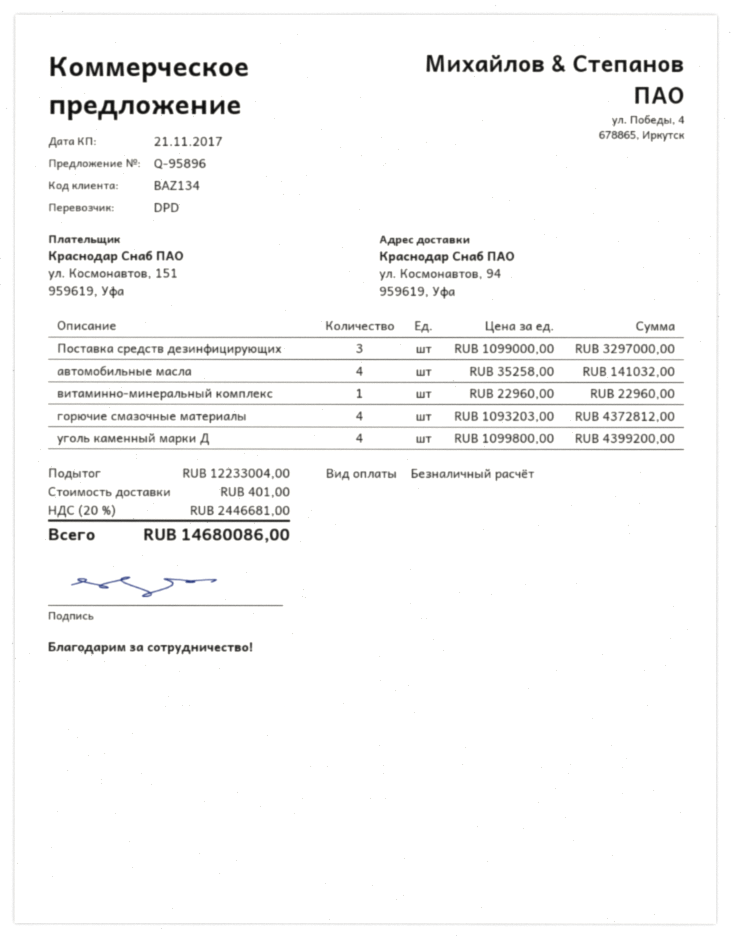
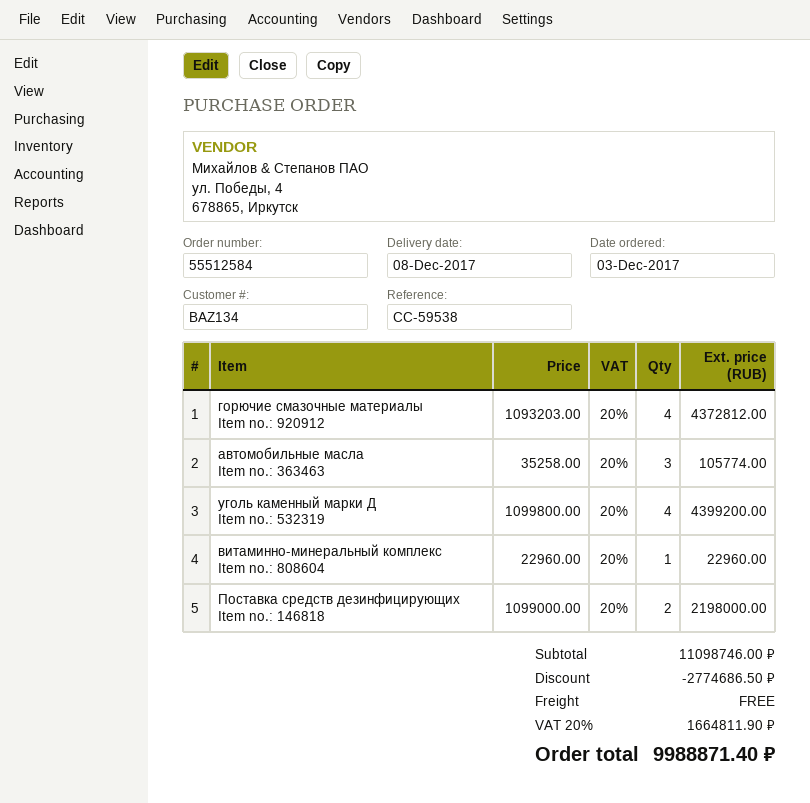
Поставка средств дезинфицирующих: 3 x 1099000.00 = 3297000.00 -> 2 x 1099000.00 = 2198000.00
автомобильные масла: 4 x 35258.00 = 141032.00 -> 3 x 35258.00 = 105774.00
subtotal: 12233004.00 -> 11098746.00
discount: none -> 2774686.50
shipping: 401.00 -> 0.00
tax: 20% = 2446681.00 -> 20% = 1664811.90
total: 14680086.00 -> 9988871.40

